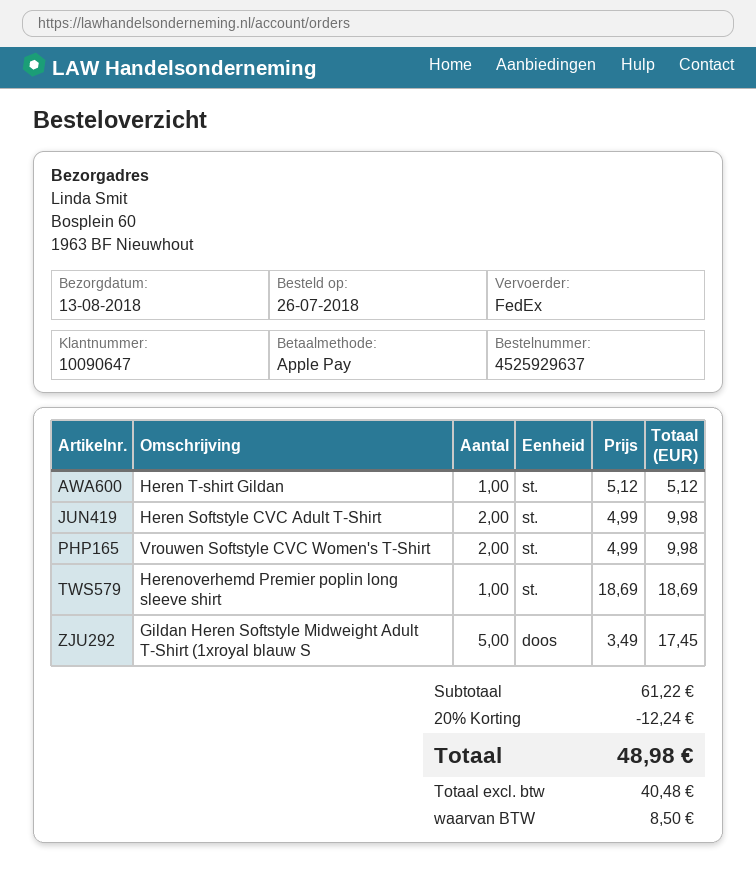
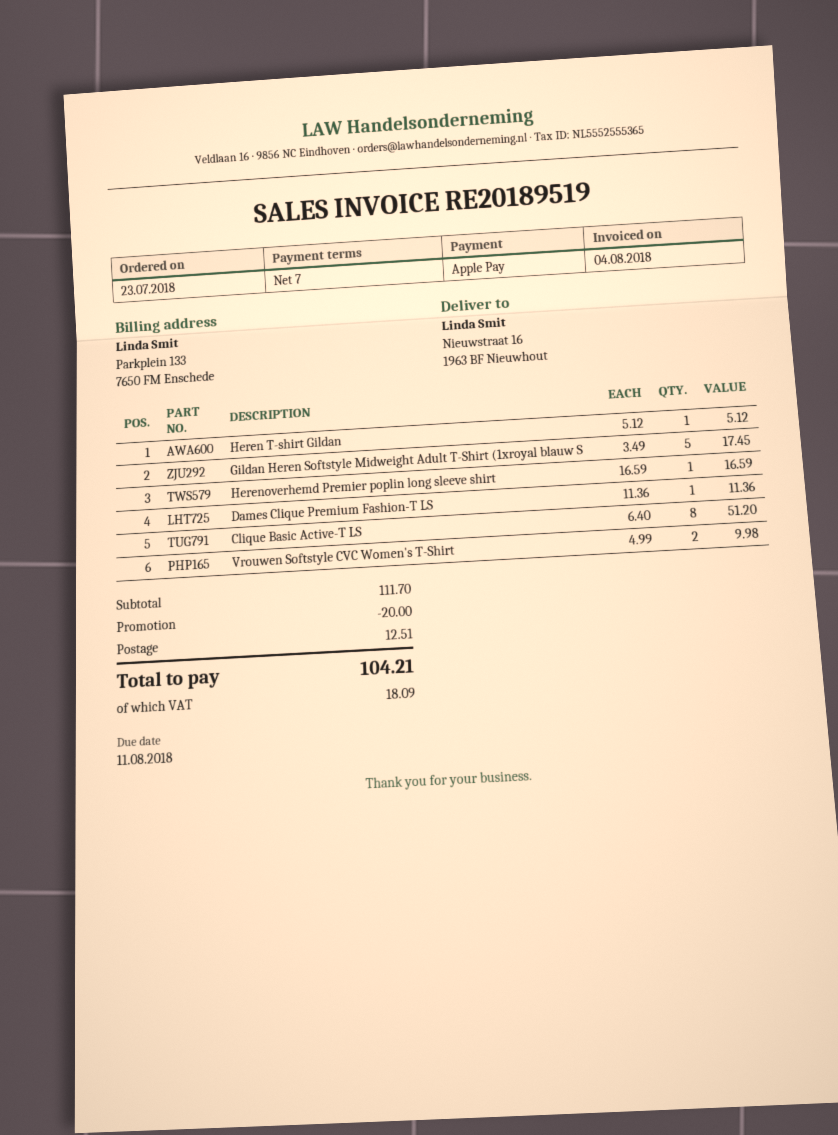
order date: 2018-07-26 -> 2018-07-23
ship to: Bosplein 60, 1963 BF Nieuwhout -> Nieuwstraat 16, 1963 BF Nieuwhout
Heren Softstyle CVC Adult T-Shirt: 2 x 4.99 = 9.98 -> none
Herenoverhemd Premier poplin long sleeve shirt: 1 x 18.69 = 18.69 -> 1 x 16.59 = 16.59
Dames Clique Premium Fashion-T LS: none -> 1 x 11.36 = 11.36
Clique Basic Active-T LS: none -> 8 x 6.40 = 51.20
subtotal: 61.22 -> 111.70
discount: 12.24 -> 20.00
shipping: none -> 12.51
tax: 8.50 -> 18.09
total: 48.98 -> 104.21

